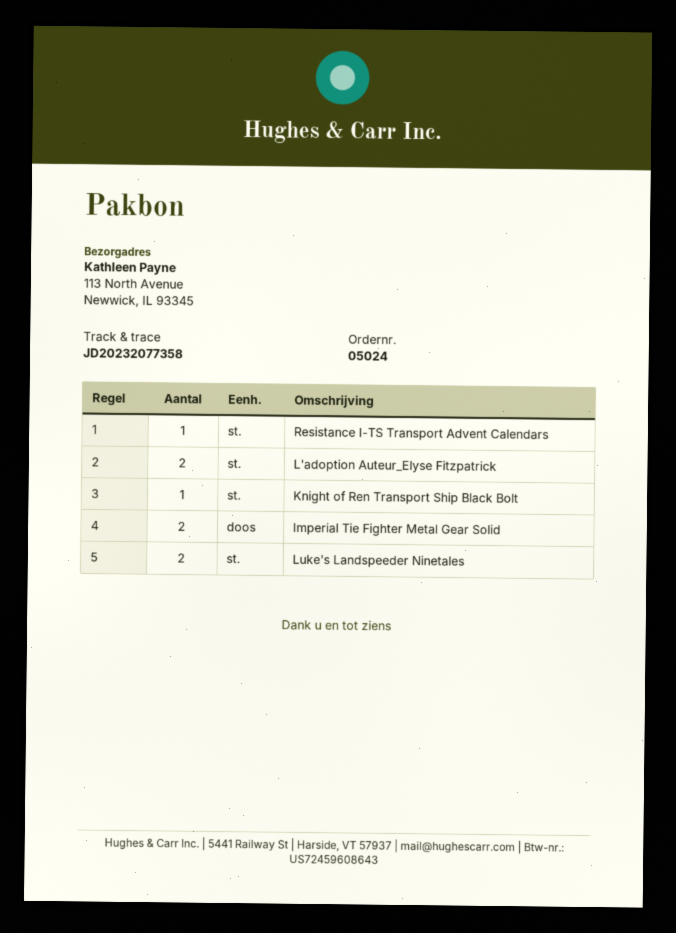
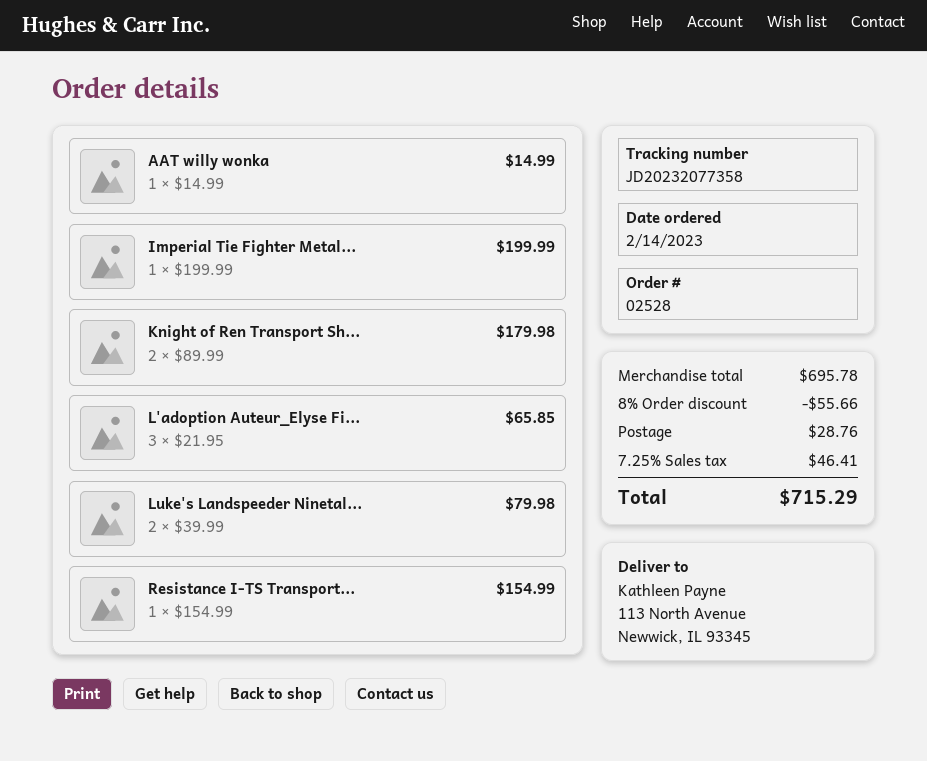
order number: 05024 -> 02528
L'adoption Auteur_Elyse Fitzpatrick: 2 -> 3
Knight of Ren Transport Ship Black Bolt: 1 -> 2
Imperial Tie Fighter Metal Gear Solid: 2 -> 1
AAT willy wonka: none -> 1

